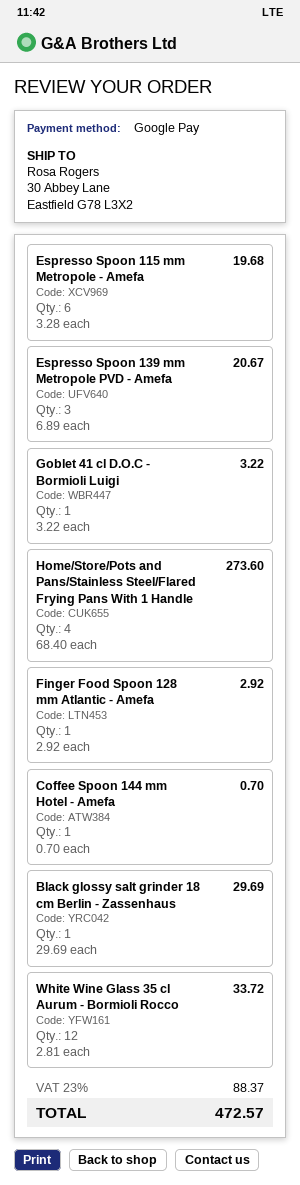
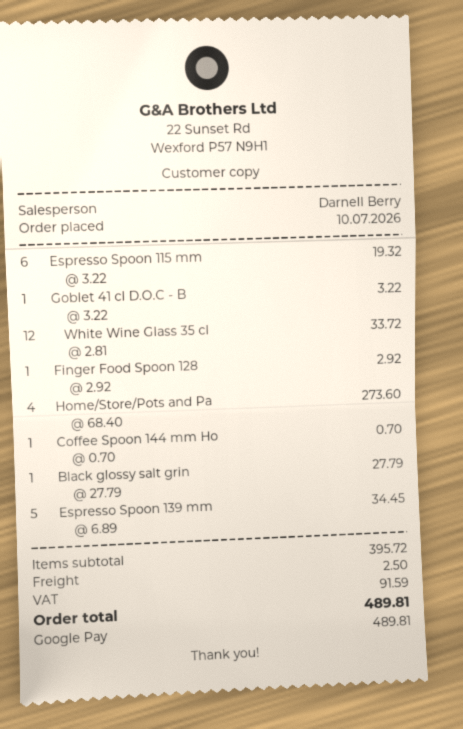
Espresso Spoon 115 mm Metropole - Amefa: 6 x 3.28 = 19.68 -> 6 x 3.22 = 19.32
Espresso Spoon 139 mm Metropole PVD - Amefa: 3 x 6.89 = 20.67 -> 5 x 6.89 = 34.45
Black glossy salt grinder 18 cm Berlin - Zassenhaus: 1 x 29.69 = 29.69 -> 1 x 27.79 = 27.79
shipping: none -> 2.50
tax: 88.37 -> 91.59
total: 472.57 -> 489.81

